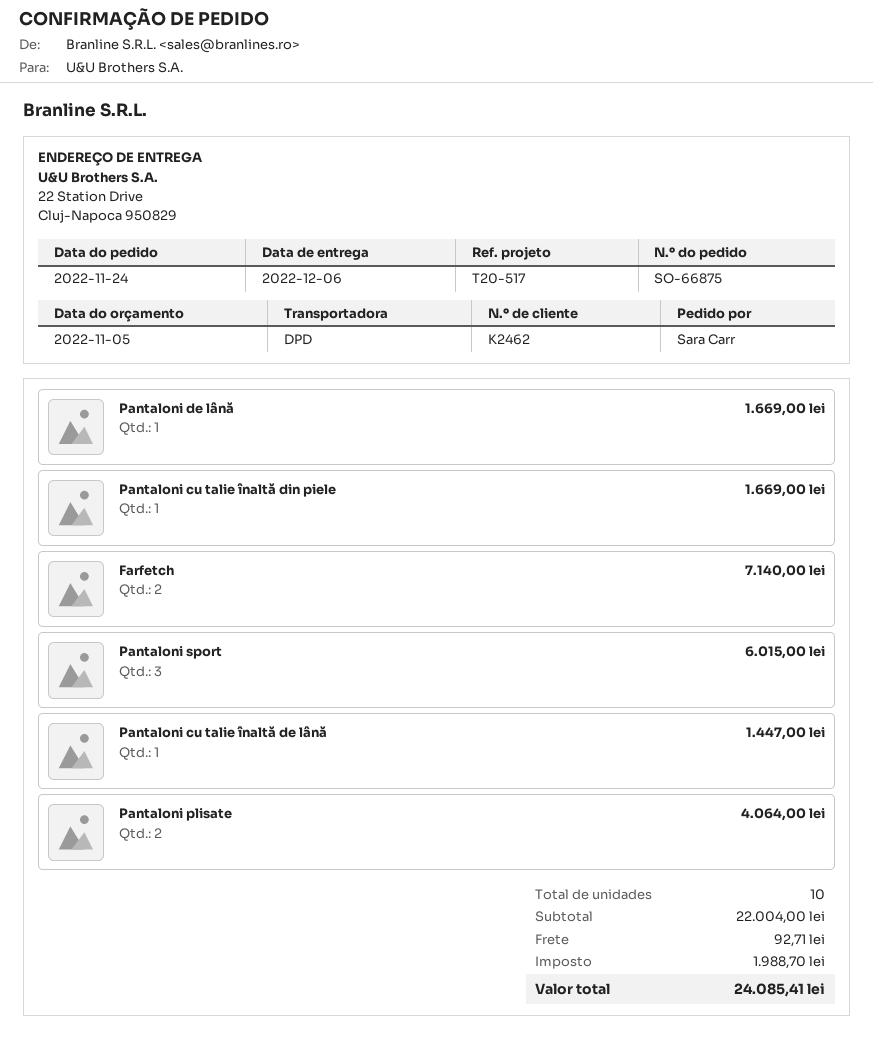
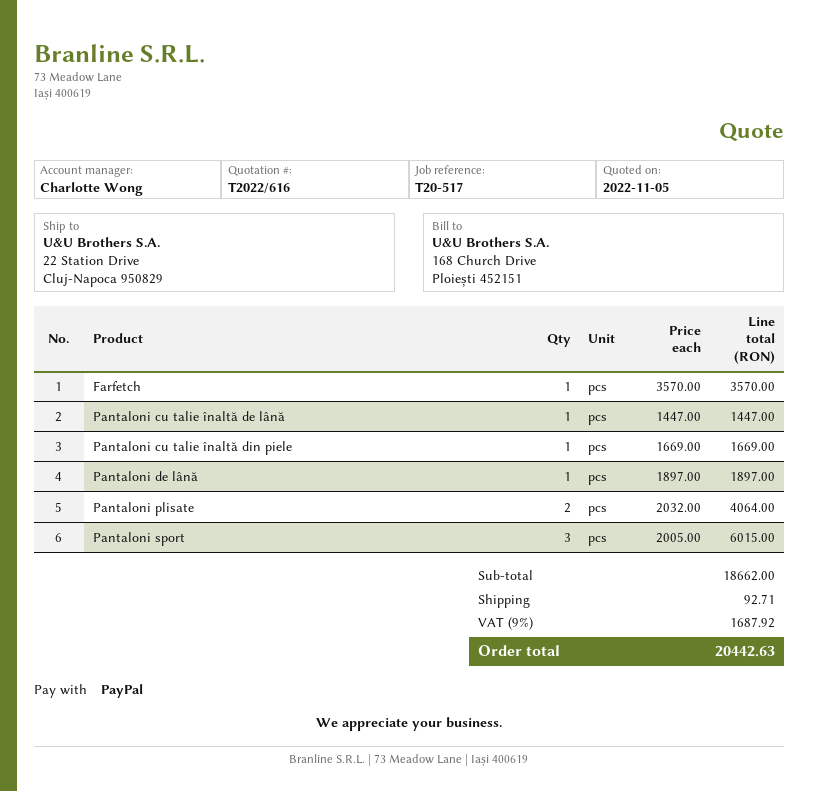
Pantaloni de lână: 1 for 1669.00 -> 1 for 1897.00
Farfetch: 2 for 7140.00 -> 1 for 3570.00
subtotal: 22004.00 -> 18662.00
tax: 1988.70 -> 1687.92
total: 24085.41 -> 20442.63

